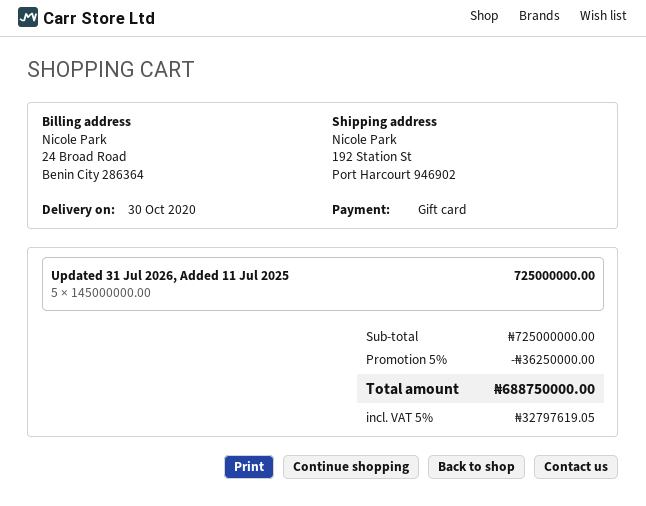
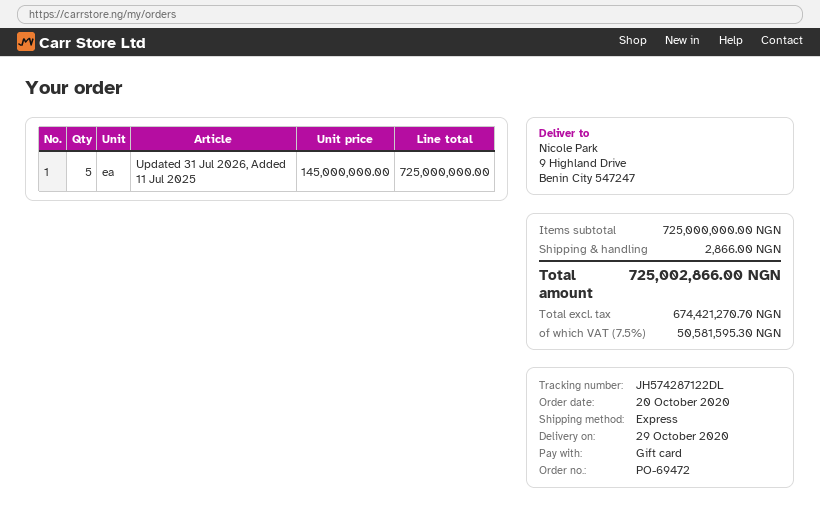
delivery date: 2020-10-30 -> 2020-10-29
ship to: 192 Station St, Port Harcourt 946902 -> 9 Highland Drive, Benin City 547247
discount: 5% = 36250000.00 -> none
shipping: none -> 2866.00
tax: 5% = 32797619.05 -> 7.5% = 50581595.30
total: 688750000.00 -> 725002866.00

